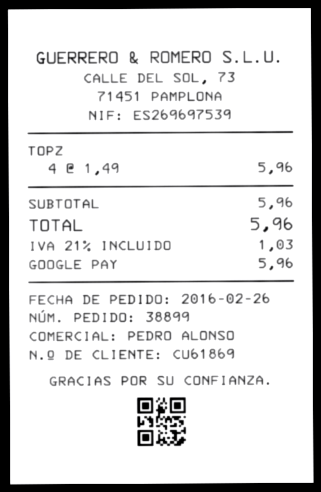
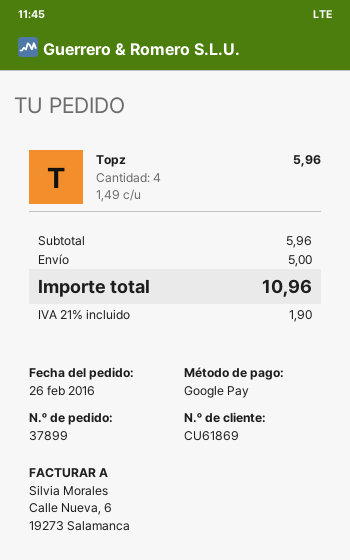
order number: 38899 -> 37899
shipping: none -> 5.00
tax: 21% = 1.03 -> 21% = 1.90
total: 5.96 -> 10.96

